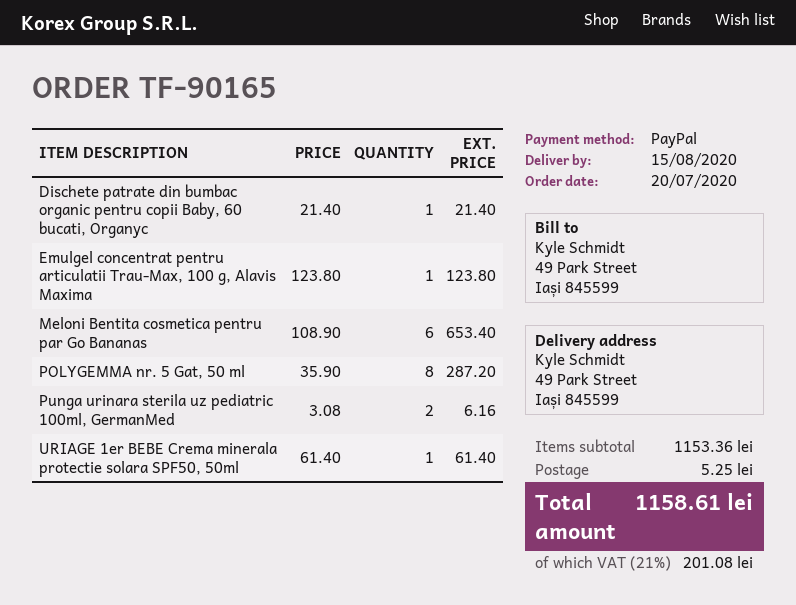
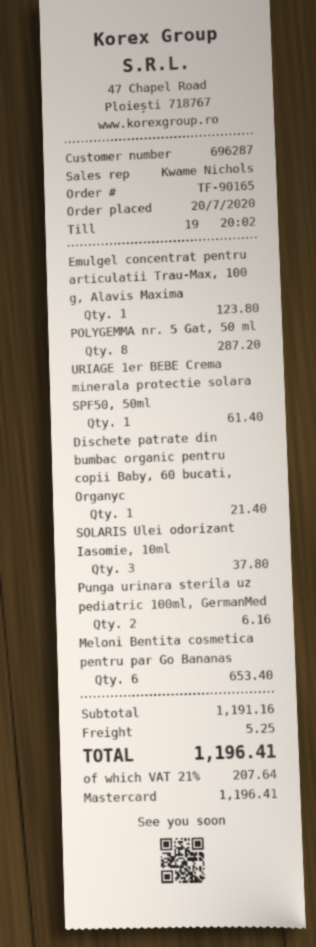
payment method: PayPal -> Mastercard
SOLARIS Ulei odorizant Iasomie, 10ml: none -> 3 for 37.80
subtotal: 1153.36 -> 1191.16
tax: 21% = 201.08 -> 21% = 207.64
total: 1158.61 -> 1196.41

